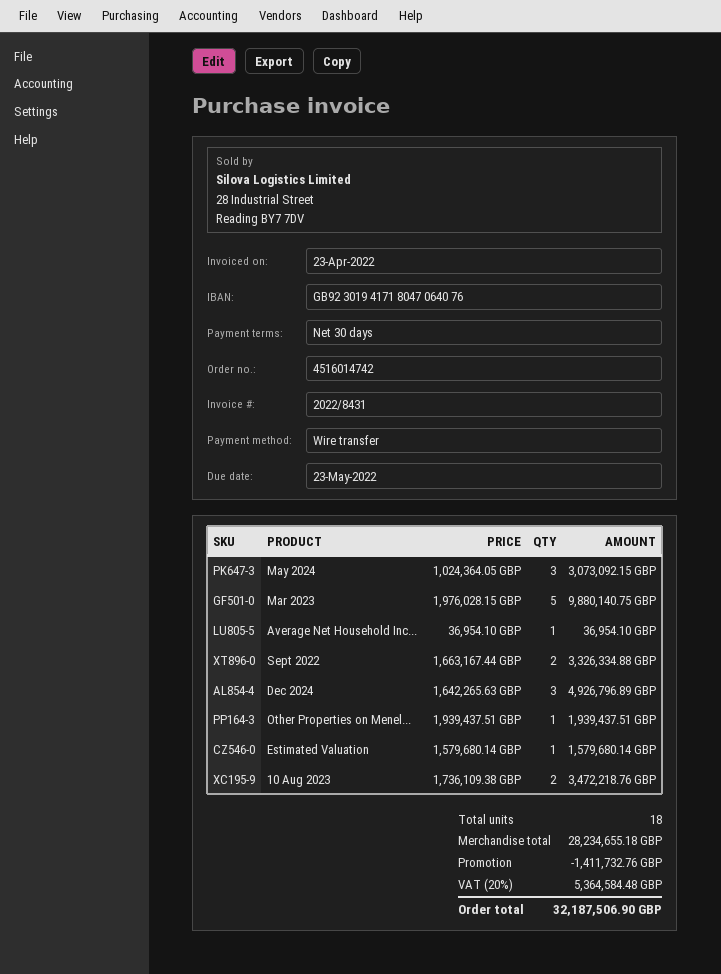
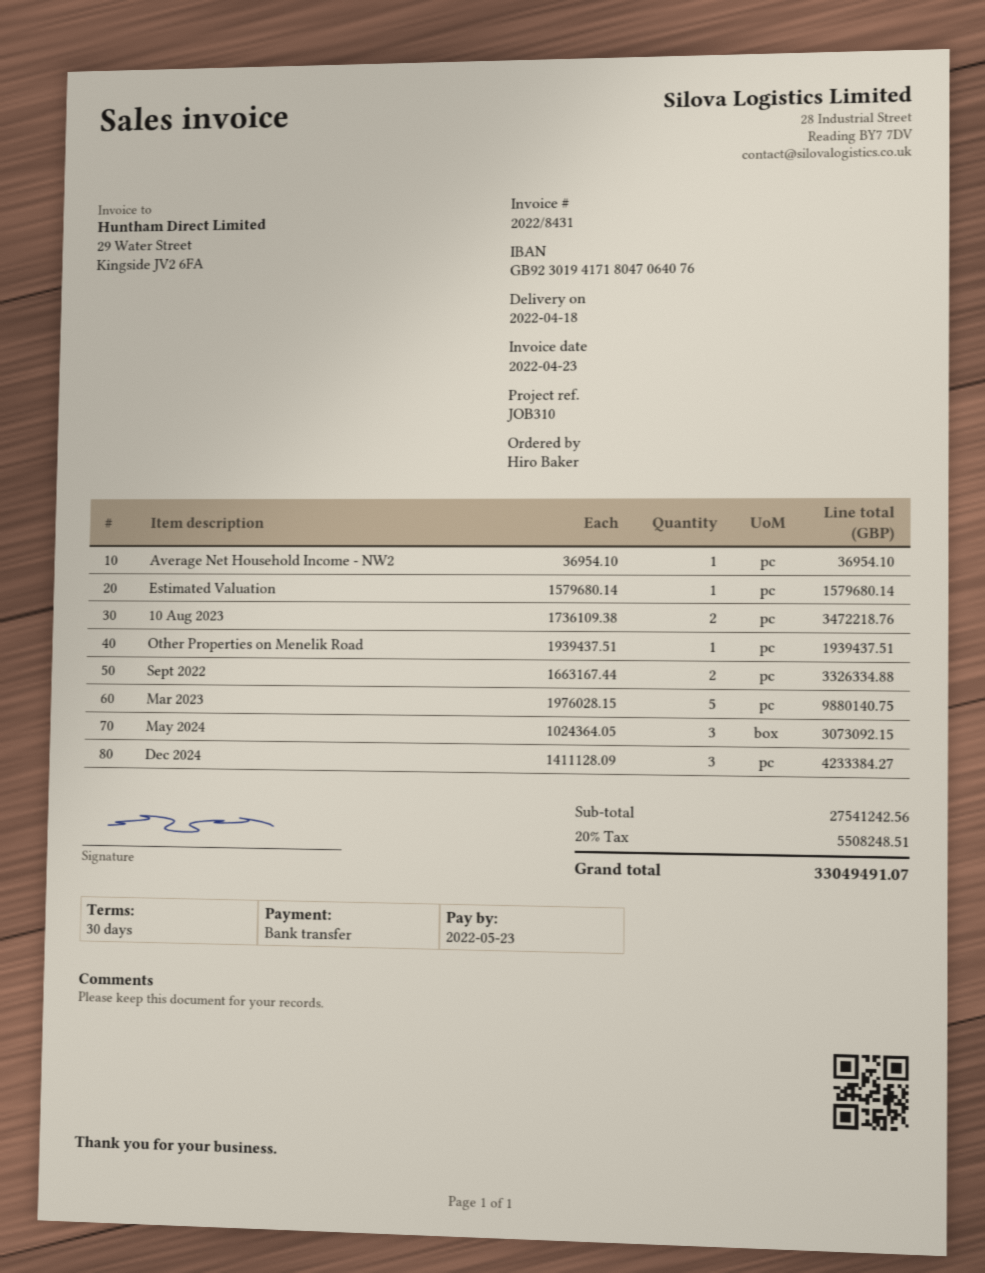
Dec 2024: 3 x 1642265.63 = 4926796.89 -> 3 x 1411128.09 = 4233384.27
subtotal: 28234655.18 -> 27541242.56
discount: 1411732.76 -> none
tax: 20% = 5364584.48 -> 20% = 5508248.51
total: 32187506.90 -> 33049491.07

